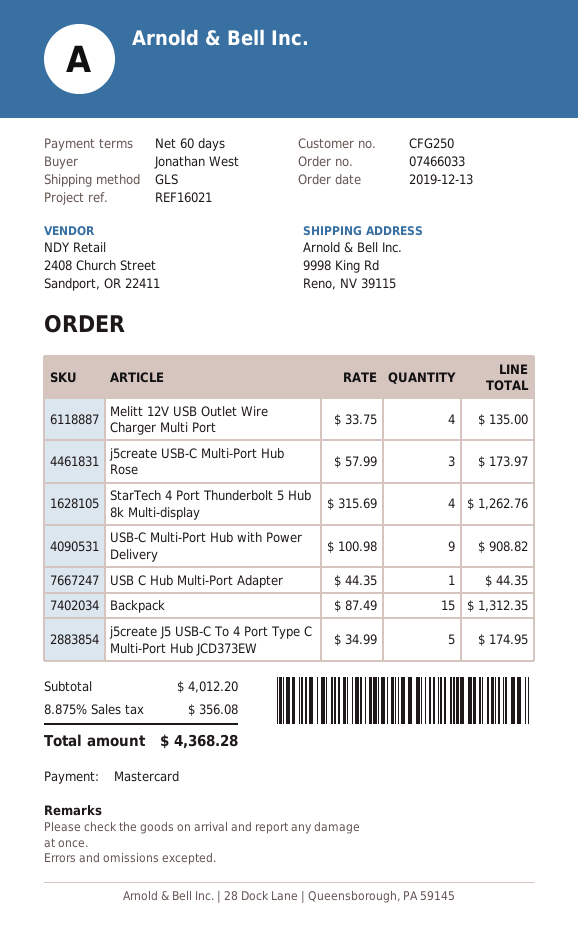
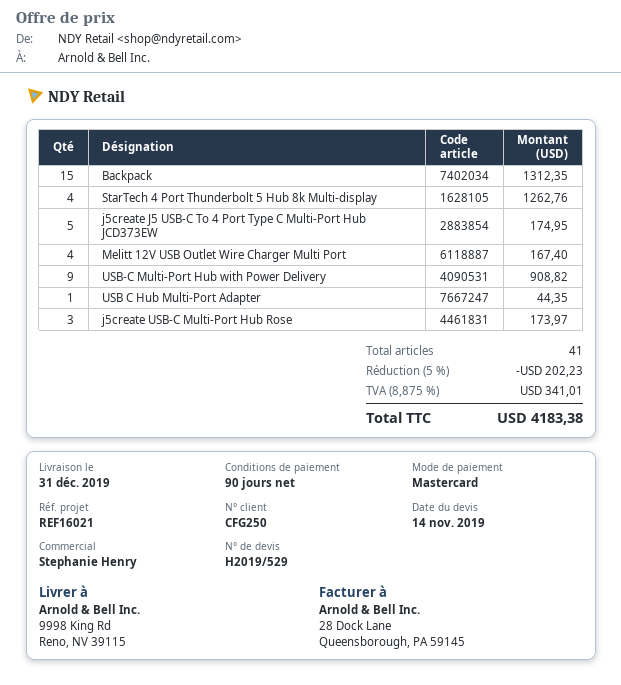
payment terms: 60 days -> 90 days
Melitt 12V USB Outlet Wire Charger Multi Port: 4 for 135.00 -> 4 for 167.40
discount: none -> 5% = 202.23
tax: 8.875% = 356.08 -> 8.875% = 341.01
total: 4368.28 -> 4183.38

